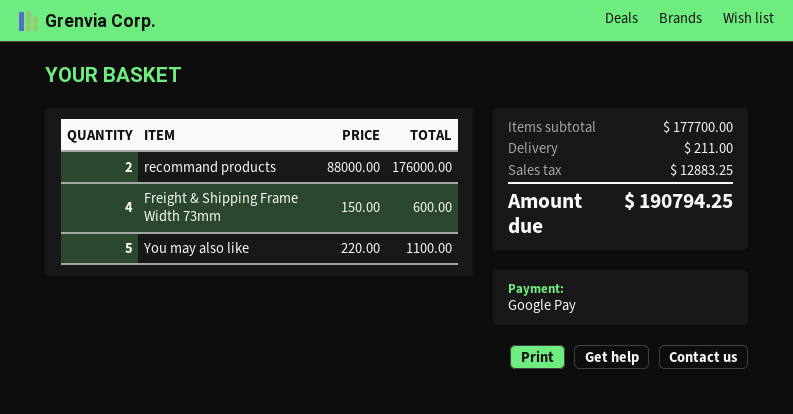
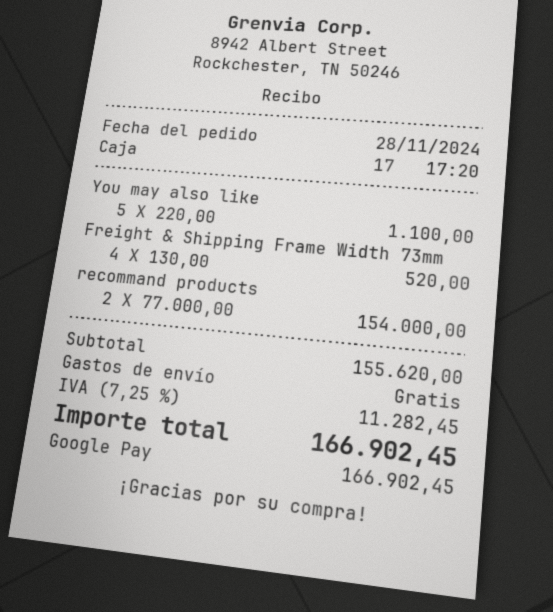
recommand products: 2 x 88000.00 = 176000.00 -> 2 x 77000.00 = 154000.00
Freight & Shipping Frame Width 73mm: 4 x 150.00 = 600.00 -> 4 x 130.00 = 520.00
subtotal: 177700.00 -> 155620.00
shipping: 211.00 -> 0.00
tax: 12883.25 -> 11282.45
total: 190794.25 -> 166902.45

